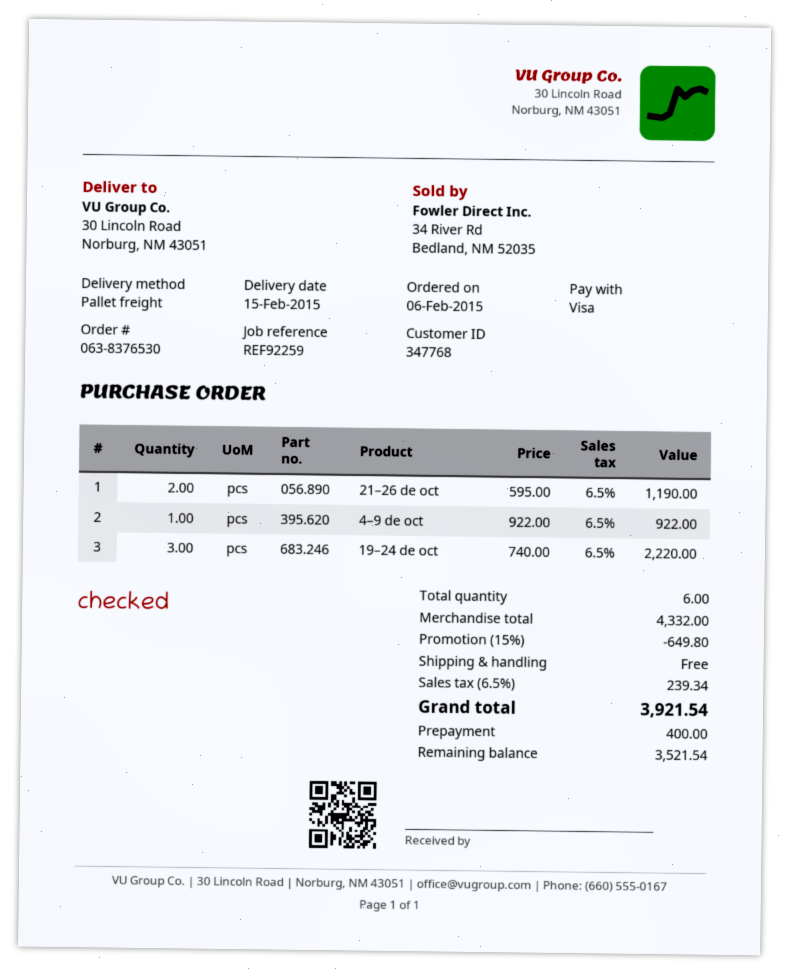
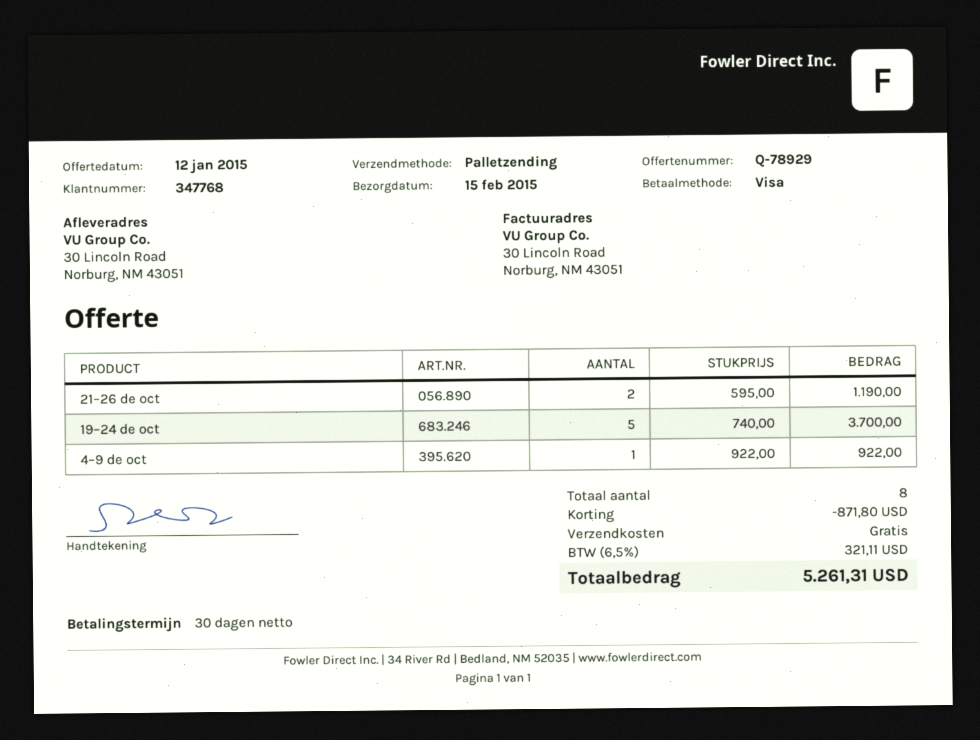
19–24 de oct: 3 x 740.00 = 2220.00 -> 5 x 740.00 = 3700.00
total quantity: 6 -> 8
discount: 649.80 -> 871.80
tax: 6.5% = 239.34 -> 6.5% = 321.11
total: 3921.54 -> 5261.31

